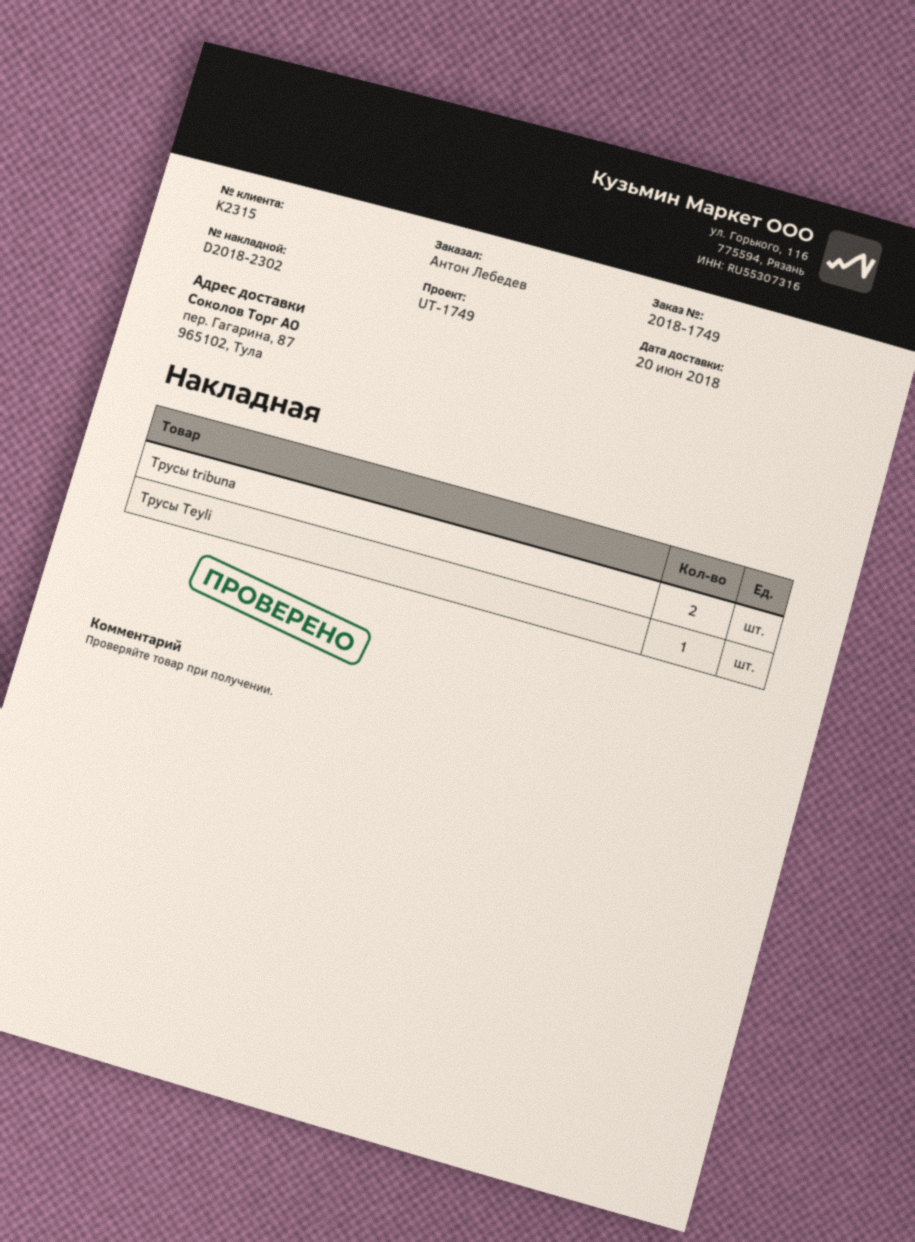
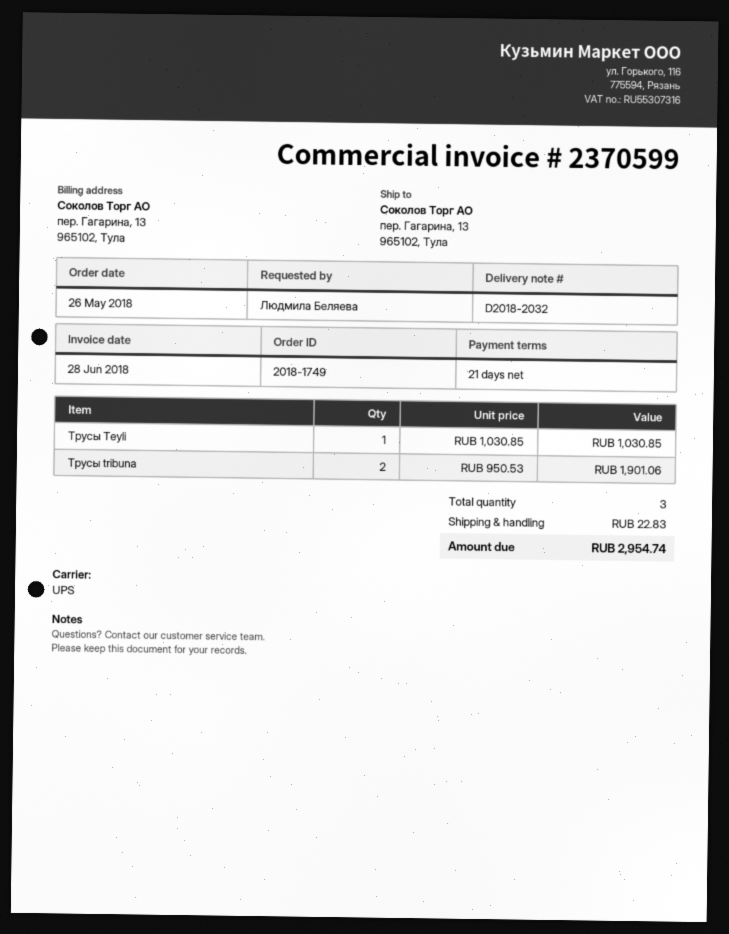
delivery note number: D2018-2302 -> D2018-2032
ordered by: Антон Лебедев -> Людмила Беляева
ship to: пер. Гагарина, 87, 965102, Тула -> пер. Гагарина, 13, 965102, Тула

